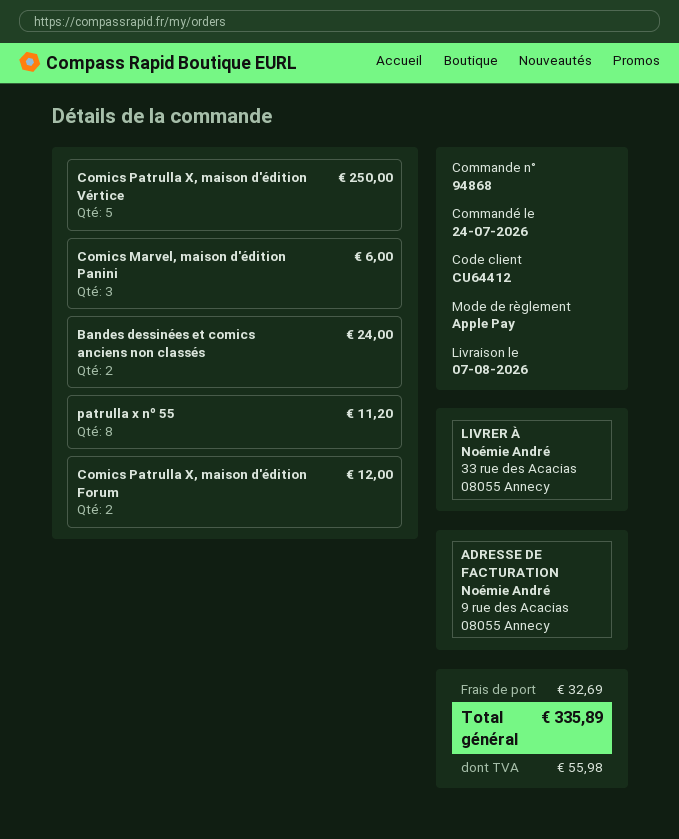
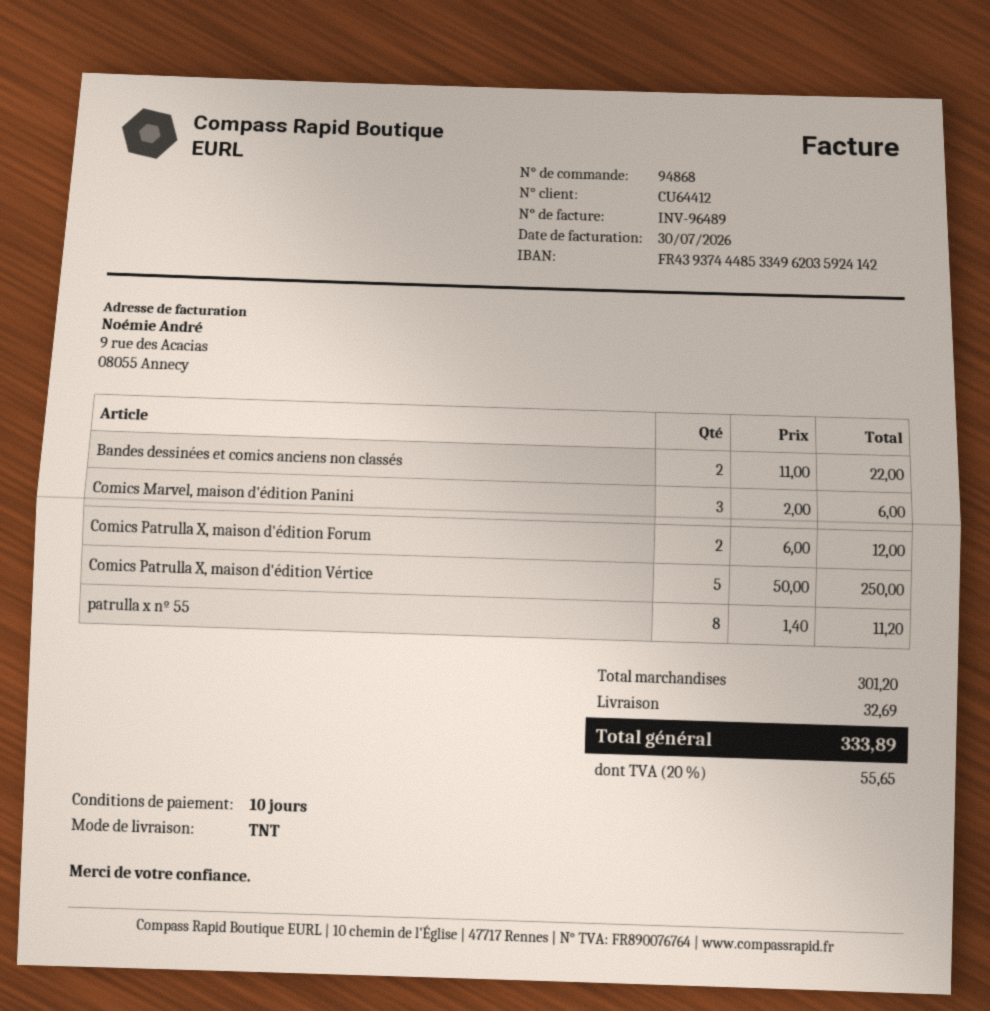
Bandes dessinées et comics anciens non classés: 2 for 24.00 -> 2 for 22.00
tax: 55.98 -> 55.65
total: 335.89 -> 333.89

